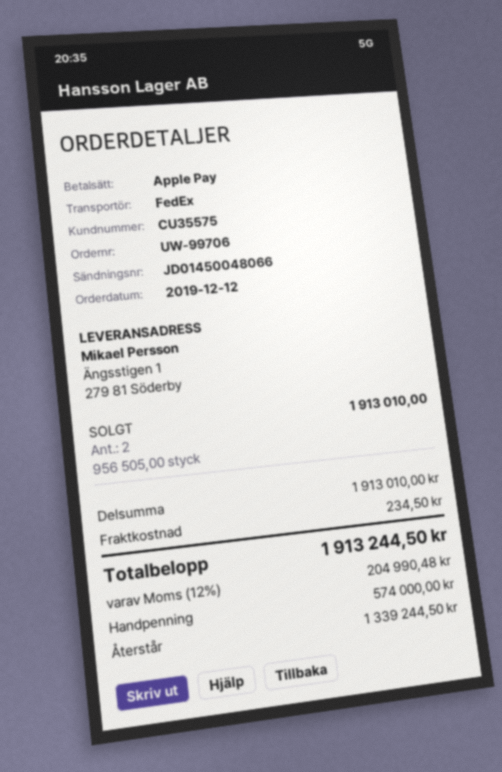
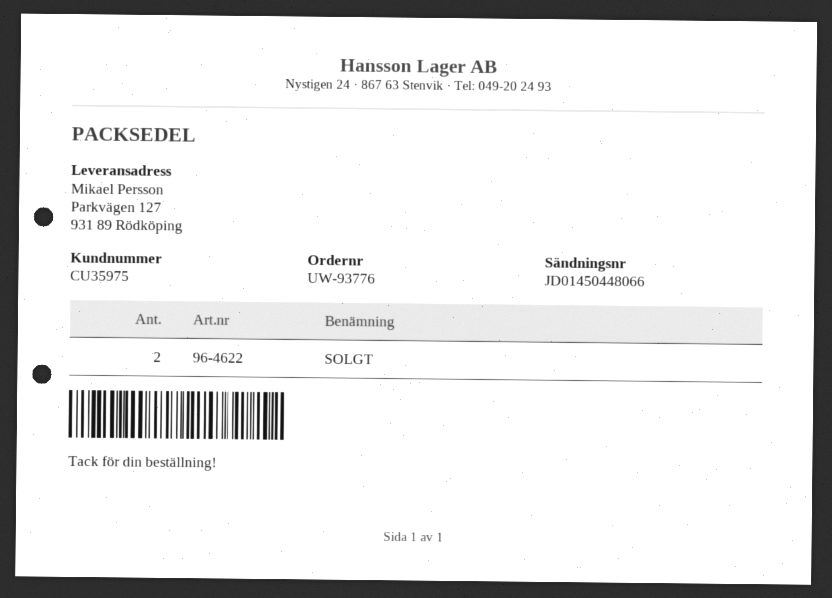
order number: UW-99706 -> UW-93776
customer number: CU35575 -> CU35975
tracking number: JD01450048066 -> JD01450448066
ship to: Ängsstigen 1, 279 81 Söderby -> Parkvägen 127, 931 89 Rödköping

